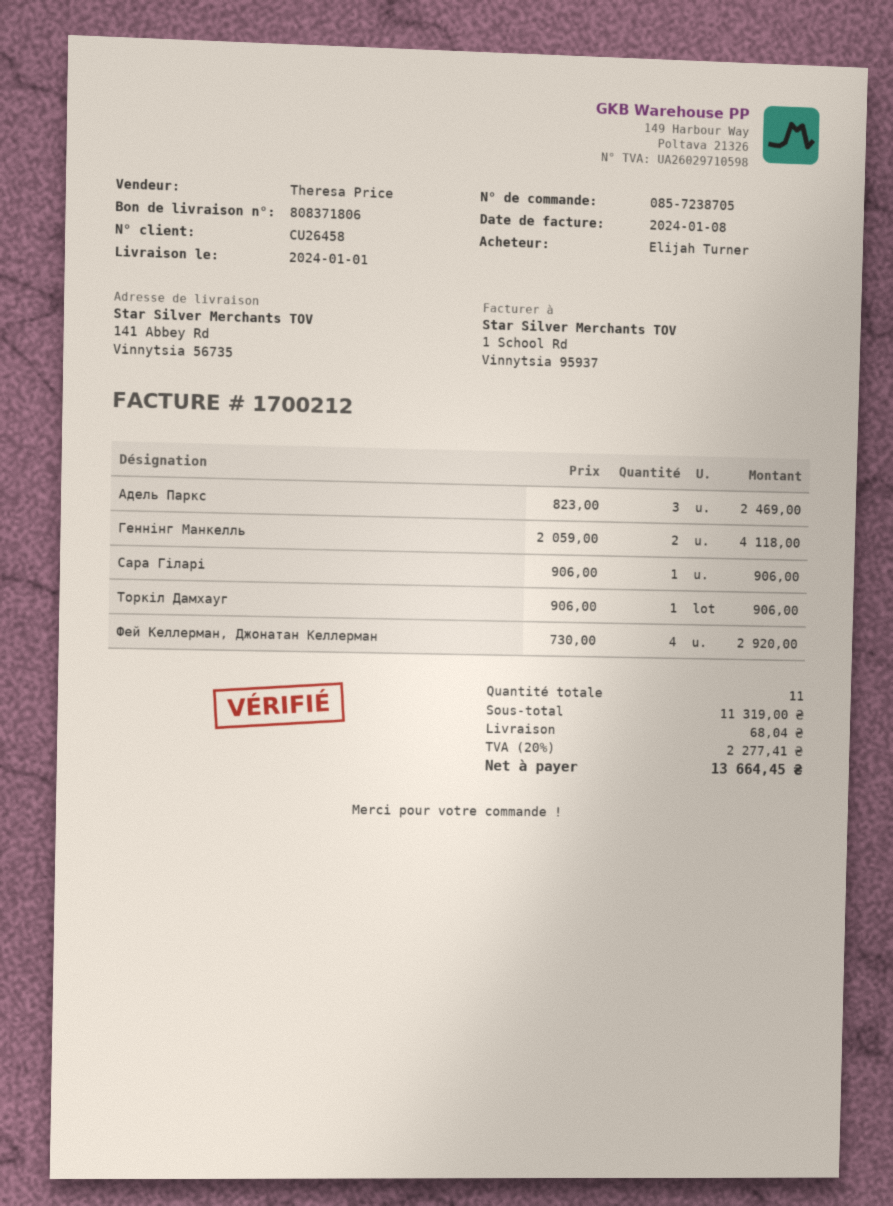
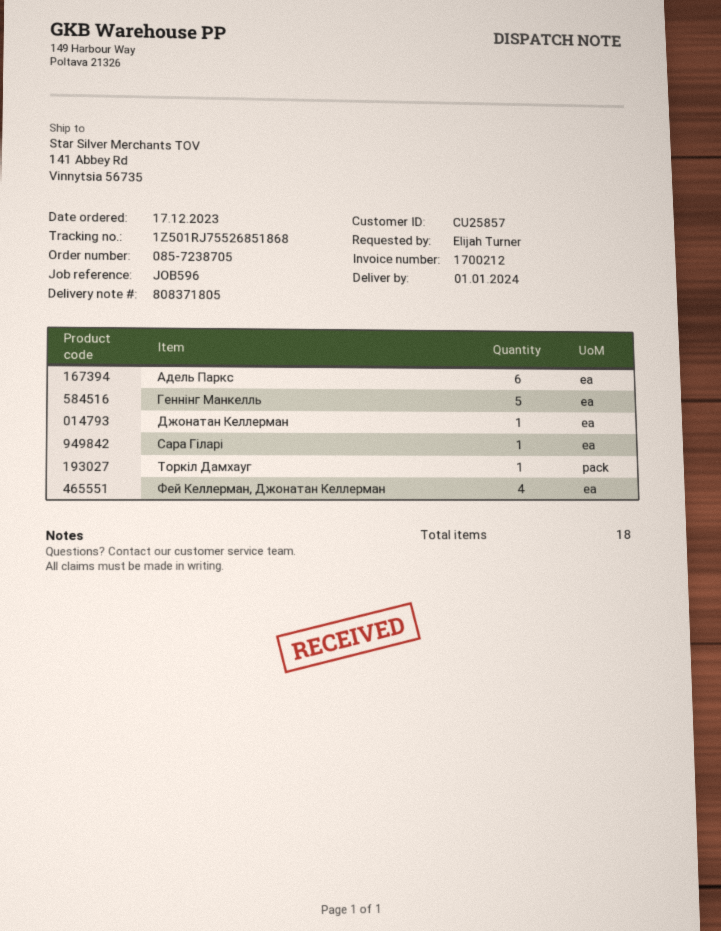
delivery note number: 808371806 -> 808371805
customer number: CU26458 -> CU25857
Адель Паркс: 3 -> 6
Геннінг Манкелль: 2 -> 5
Джонатан Келлерман: none -> 1
total quantity: 11 -> 18

